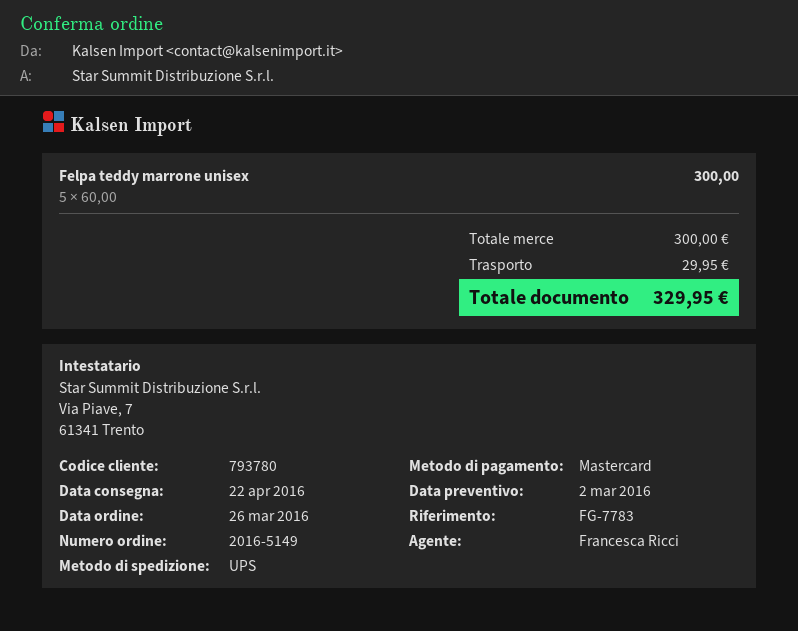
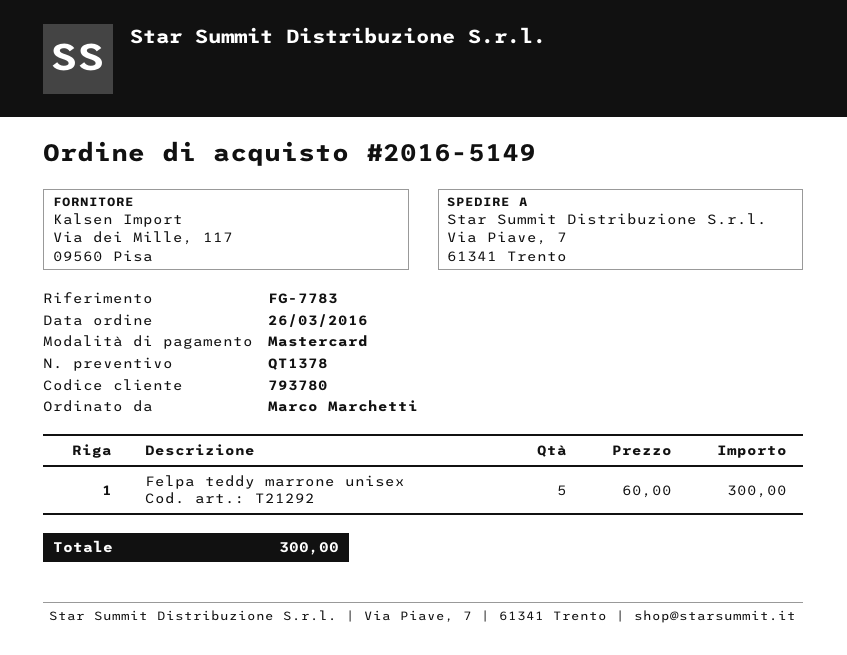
shipping: 29.95 -> none
total: 329.95 -> 300.00

